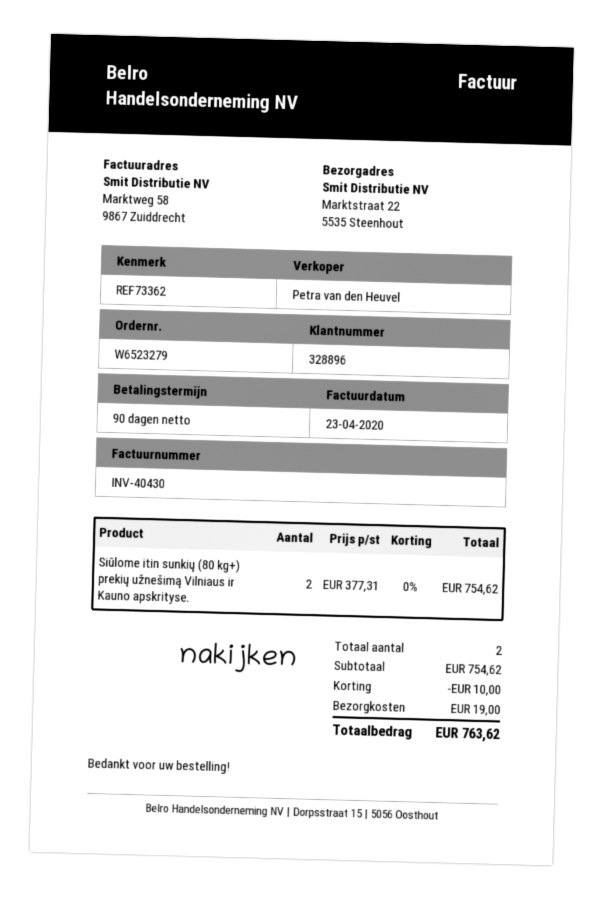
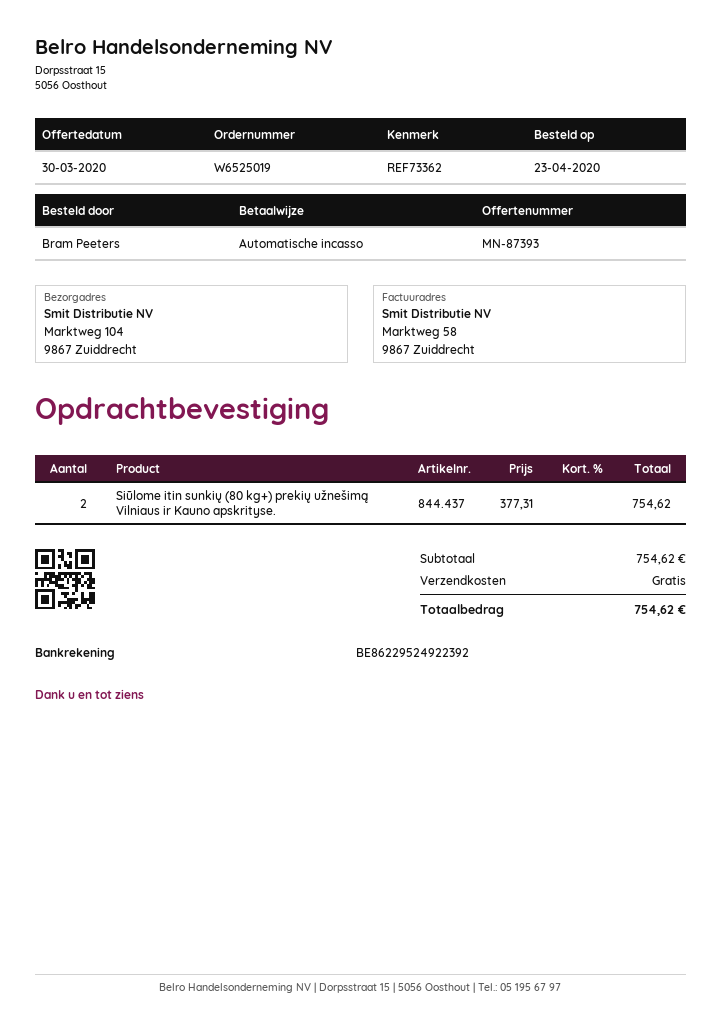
order number: W6523279 -> W6525019
ship to: Marktstraat 22, 5535 Steenhout -> Marktweg 104, 9867 Zuiddrecht
discount: 10.00 -> none
shipping: 19.00 -> 0.00
total: 763.62 -> 754.62

